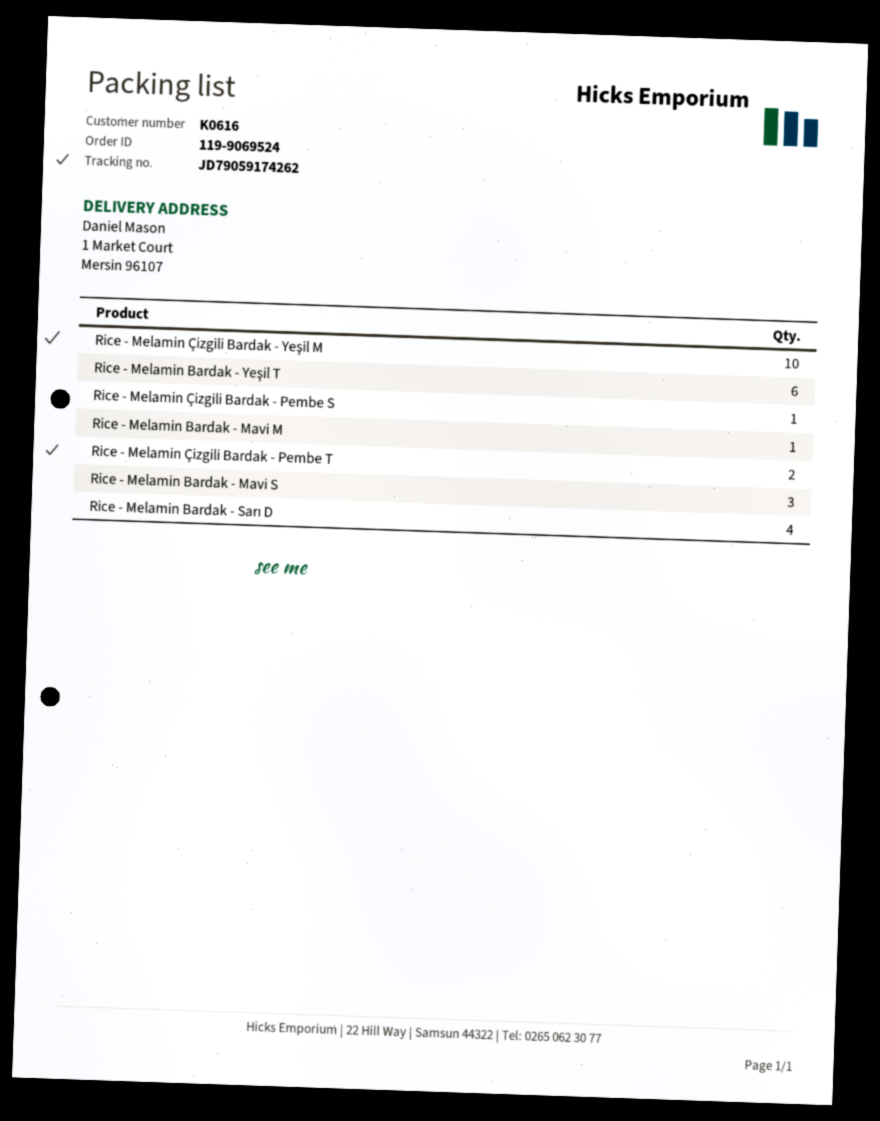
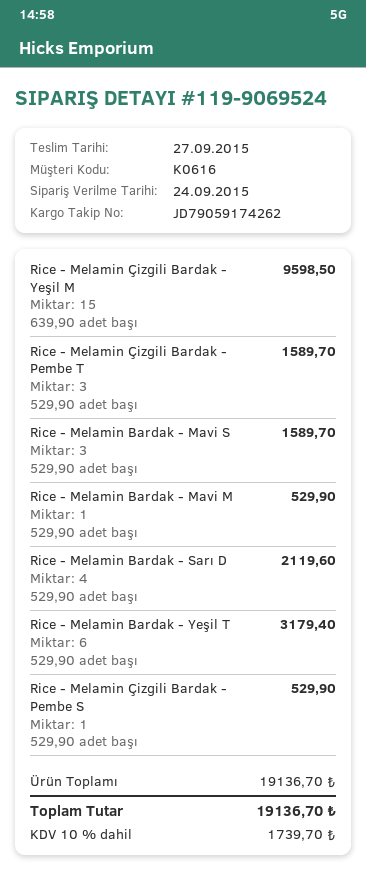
Rice - Melamin Çizgili Bardak - Yeşil M: 10 -> 15
Rice - Melamin Çizgili Bardak - Pembe T: 2 -> 3

